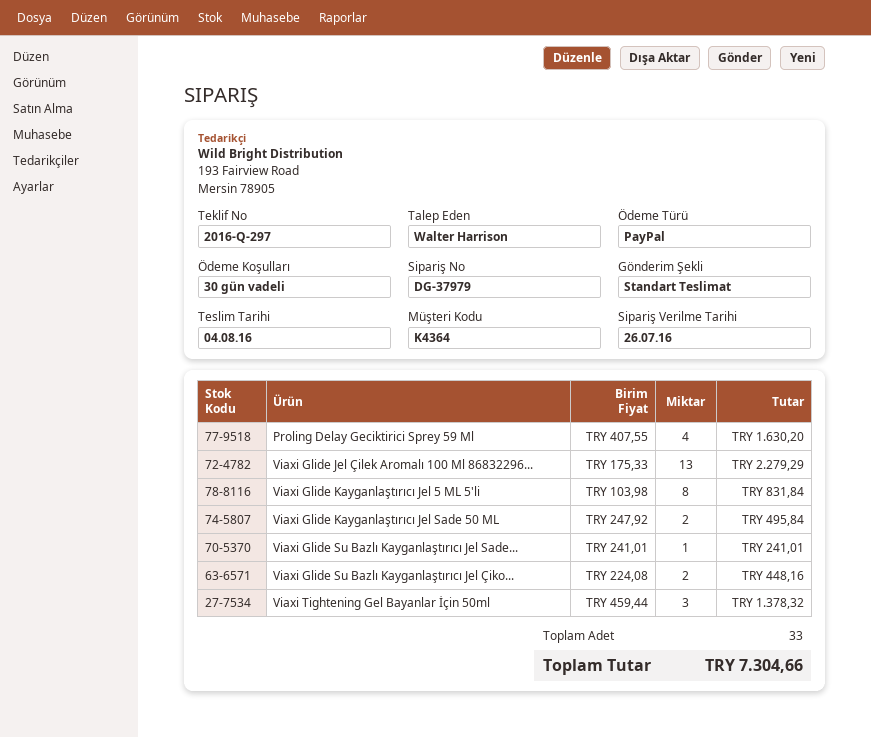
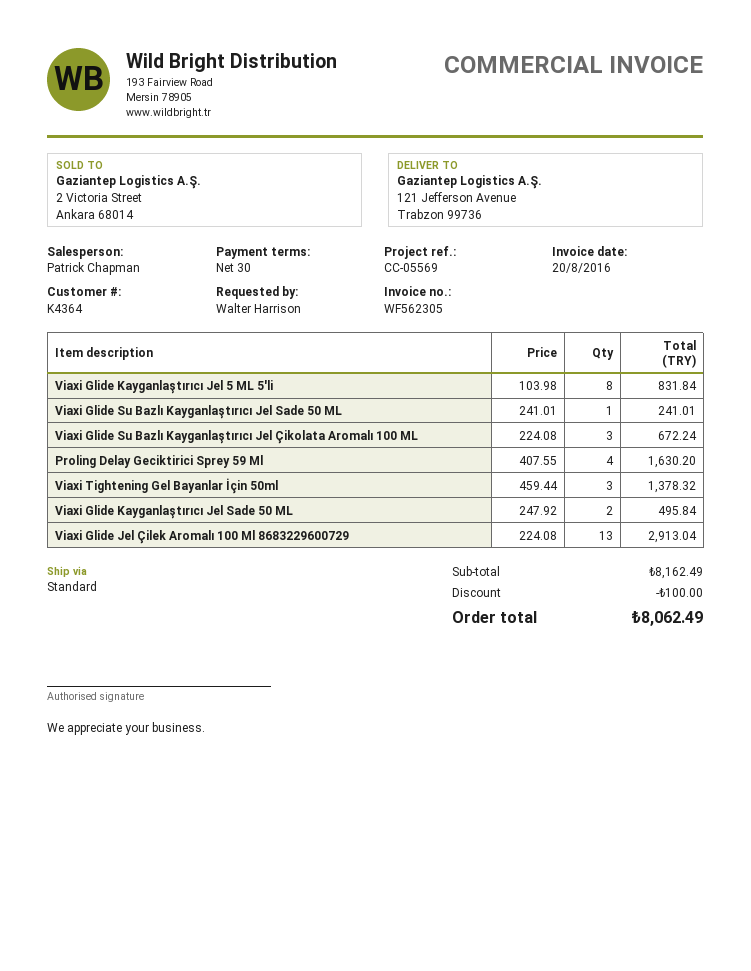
Viaxi Glide Jel Çilek Aromalı 100 Ml 86832296...: 13 x 175.33 = 2279.29 -> 13 x 224.08 = 2913.04
Viaxi Glide Su Bazlı Kayganlaştırıcı Jel Çiko...: 2 x 224.08 = 448.16 -> 3 x 224.08 = 672.24
discount: none -> 100.00
total: 7304.66 -> 8062.49

